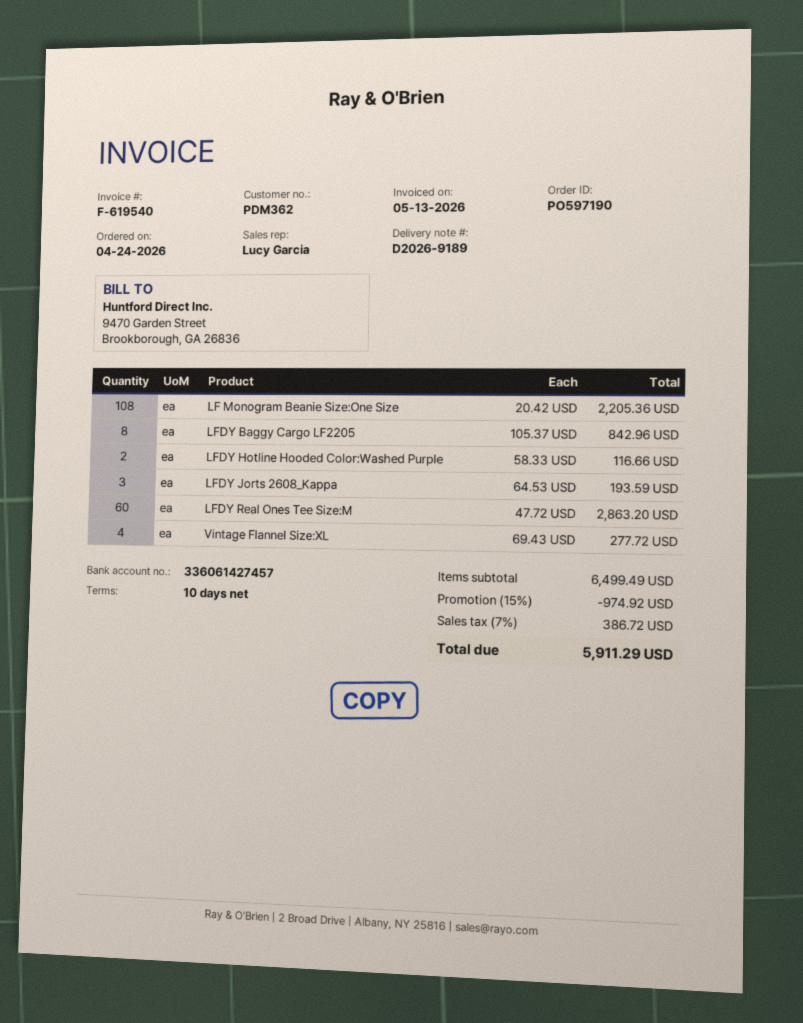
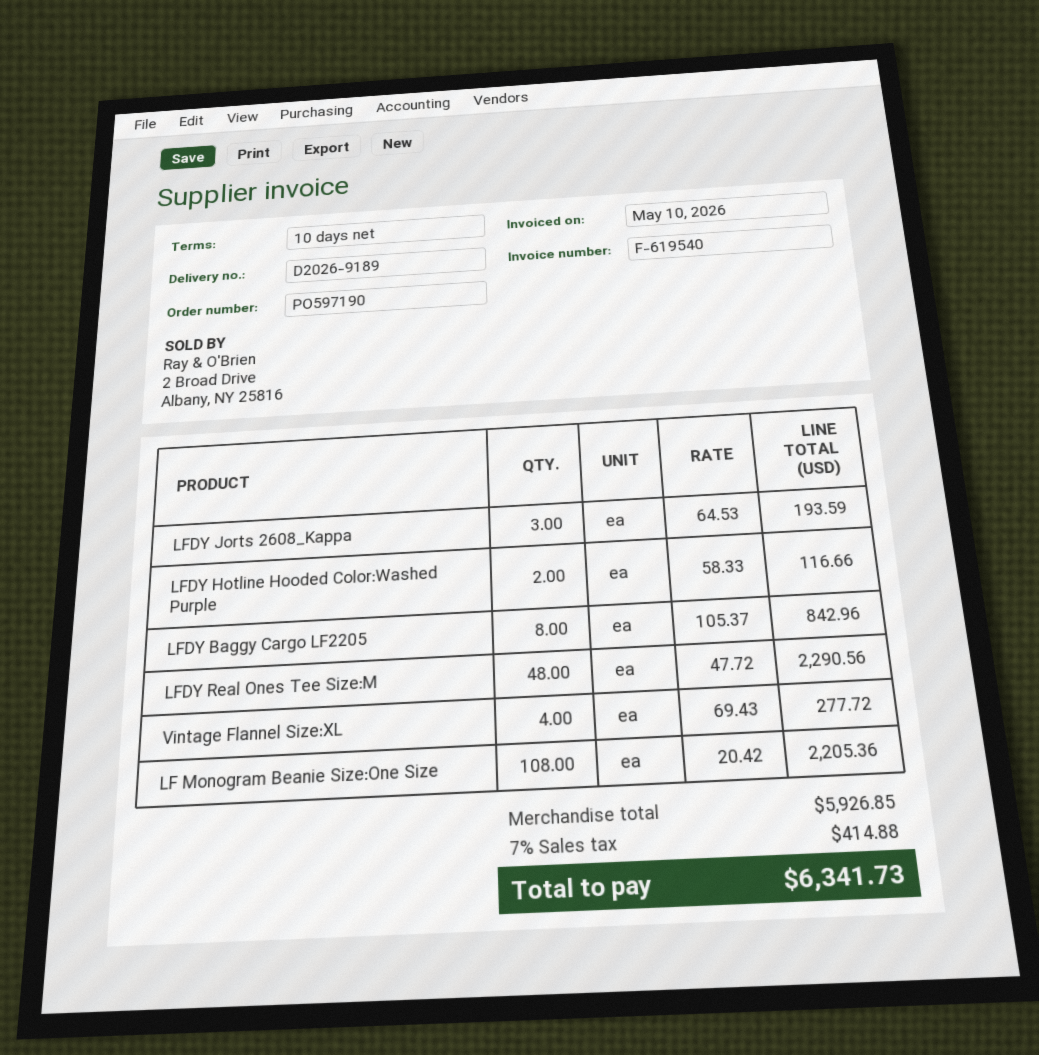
invoice date: 2026-05-13 -> 2026-05-10
LFDY Real Ones Tee Size:M: 60 x 47.72 = 2863.20 -> 48 x 47.72 = 2290.56
subtotal: 6499.49 -> 5926.85
discount: 15% = 974.92 -> none
tax: 7% = 386.72 -> 7% = 414.88
total: 5911.29 -> 6341.73

